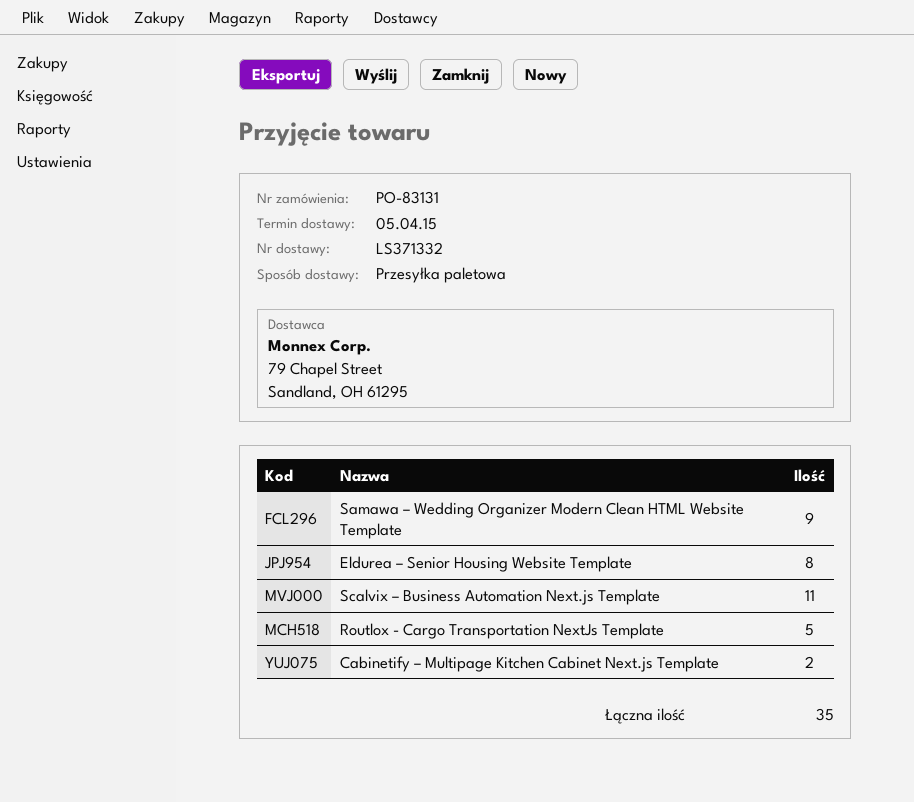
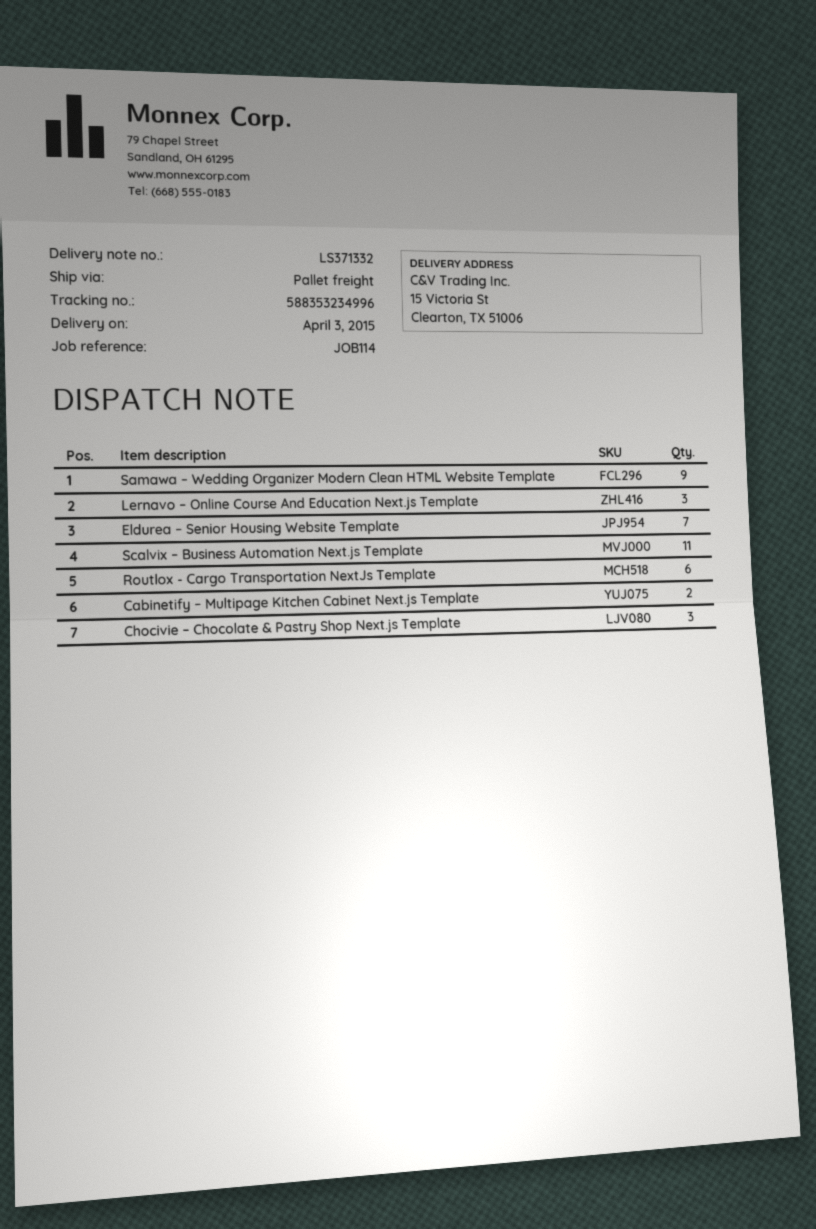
delivery date: 2015-04-05 -> 2015-04-03
Eldurea – Senior Housing Website Template: 8 -> 7
Routlox - Cargo Transportation NextJs Template: 5 -> 6
Lernavo – Online Course And Education Next.js Template: none -> 3
Chocivie – Chocolate & Pastry Shop Next.js Template: none -> 3

